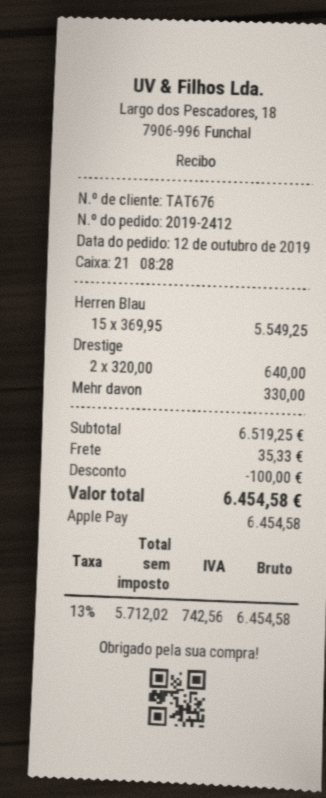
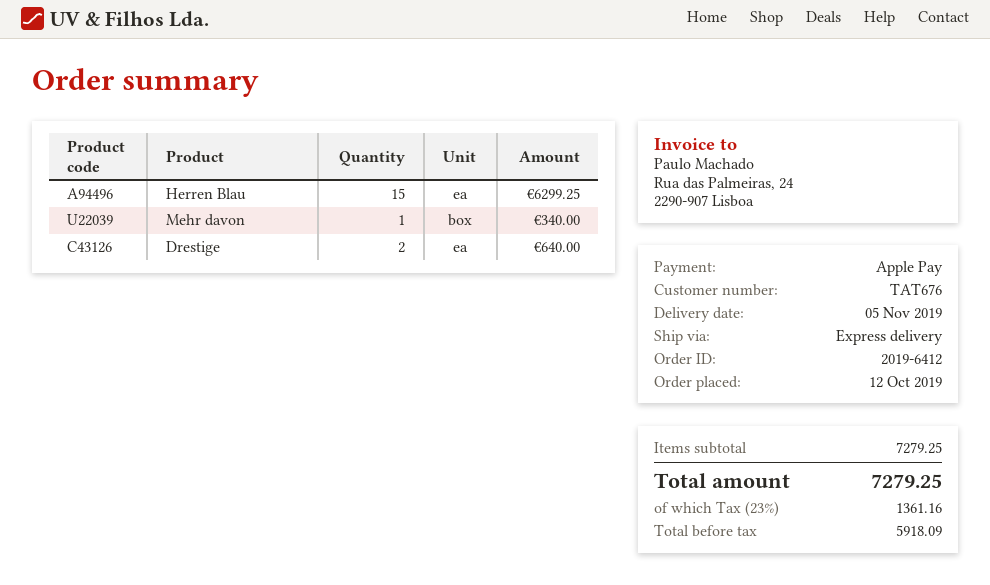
order number: 2019-2412 -> 2019-6412
Herren Blau: 15 for 5549.25 -> 15 for 6299.25
Mehr davon: 1 for 330.00 -> 1 for 340.00
subtotal: 6519.25 -> 7279.25
discount: 100.00 -> none
shipping: 35.33 -> none
net: 5712.02 -> 5918.09
tax: 13% = 742.56 -> 23% = 1361.16
total: 6454.58 -> 7279.25

